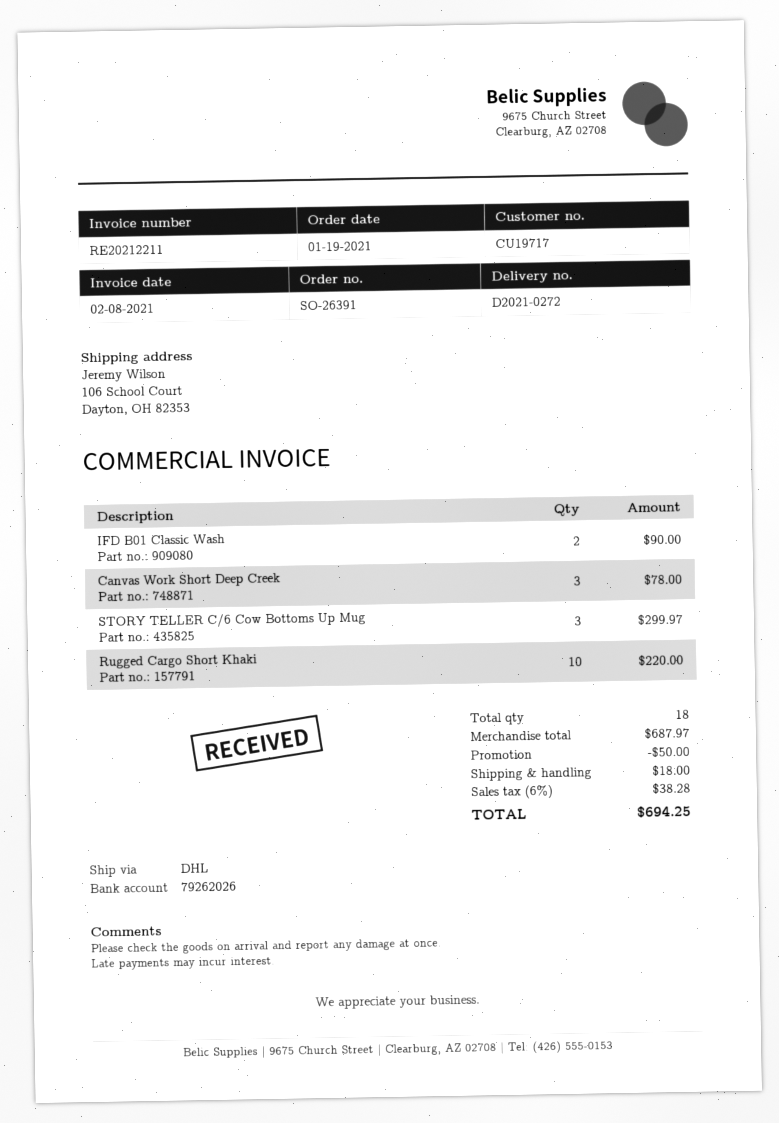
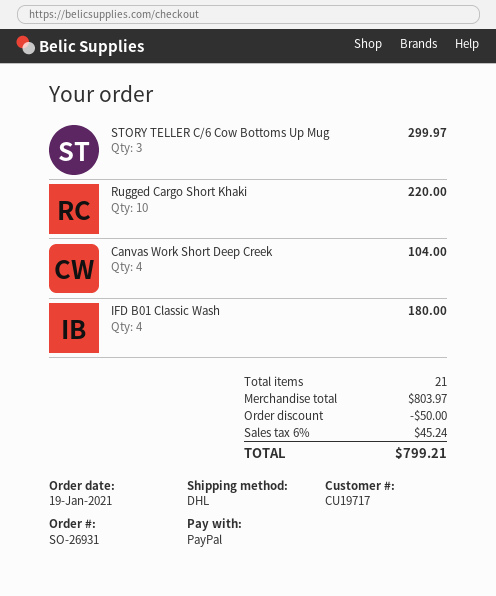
order number: SO-26391 -> SO-26931
IFD B01 Classic Wash: 2 for 90.00 -> 4 for 180.00
Canvas Work Short Deep Creek: 3 for 78.00 -> 4 for 104.00
total quantity: 18 -> 21
subtotal: 687.97 -> 803.97
shipping: 18.00 -> none
tax: 6% = 38.28 -> 6% = 45.24
total: 694.25 -> 799.21

